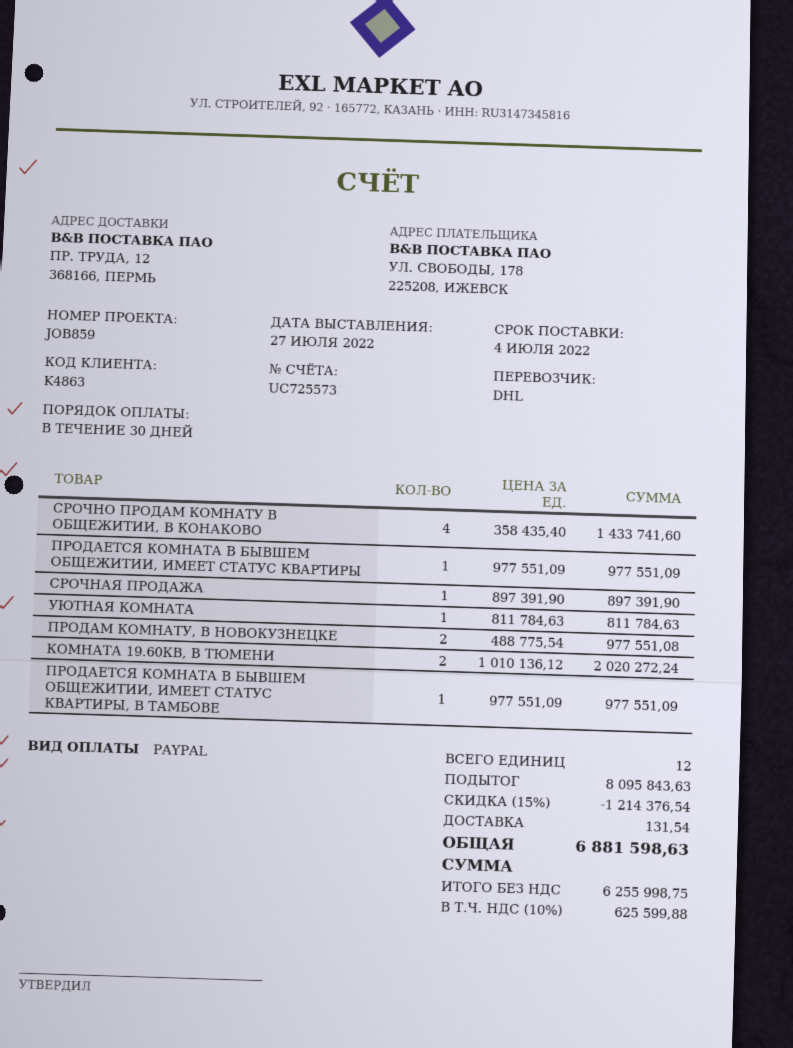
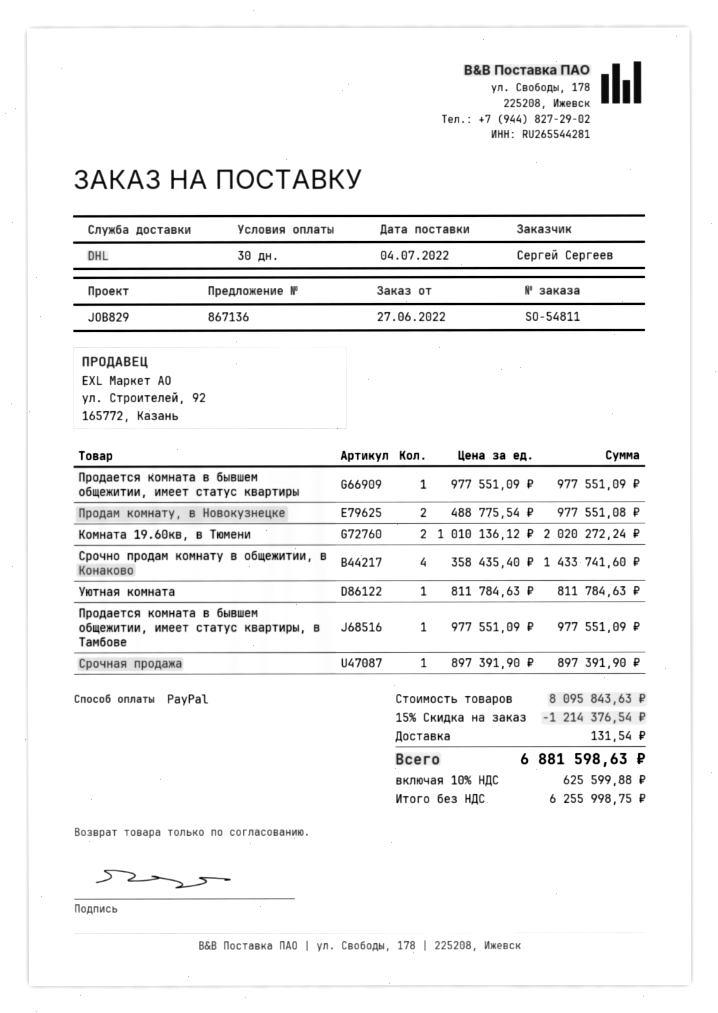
reference: JOB859 -> JOB829

